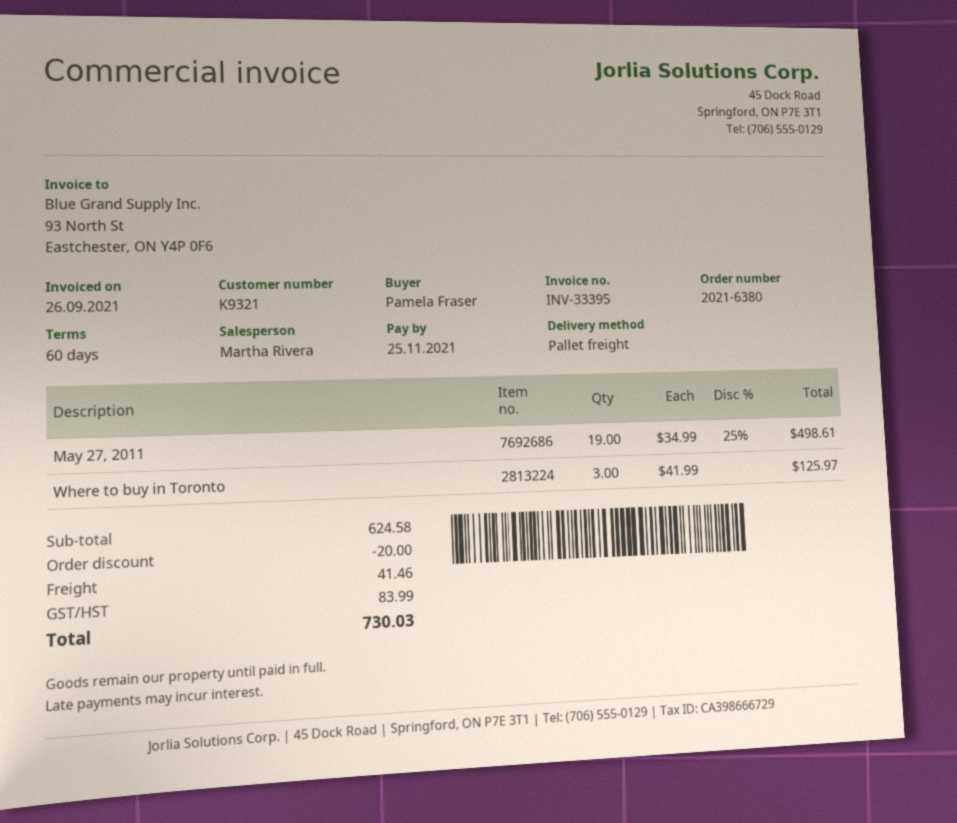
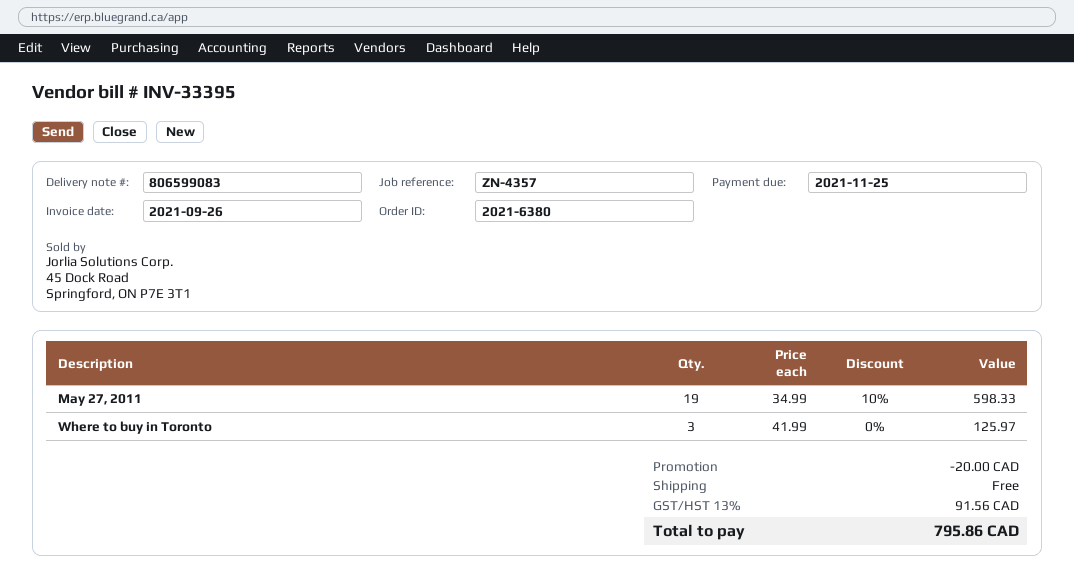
May 27, 2011: 19 x 34.99 - 25% = 498.61 -> 19 x 34.99 - 10% = 598.33
shipping: 41.46 -> 0.00
tax: 83.99 -> 91.56
total: 730.03 -> 795.86

